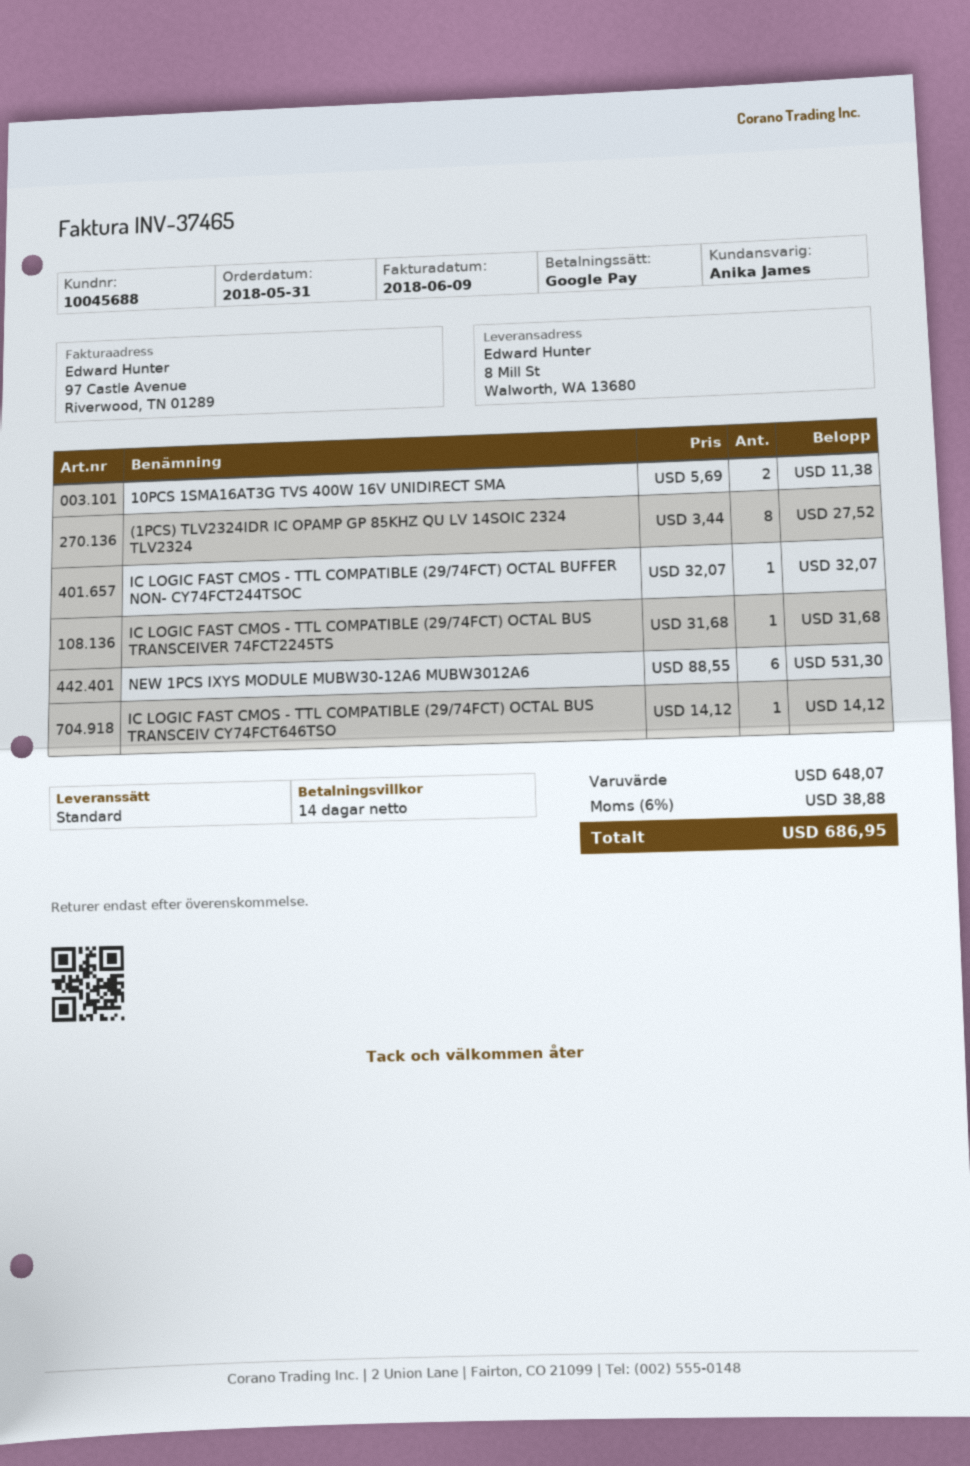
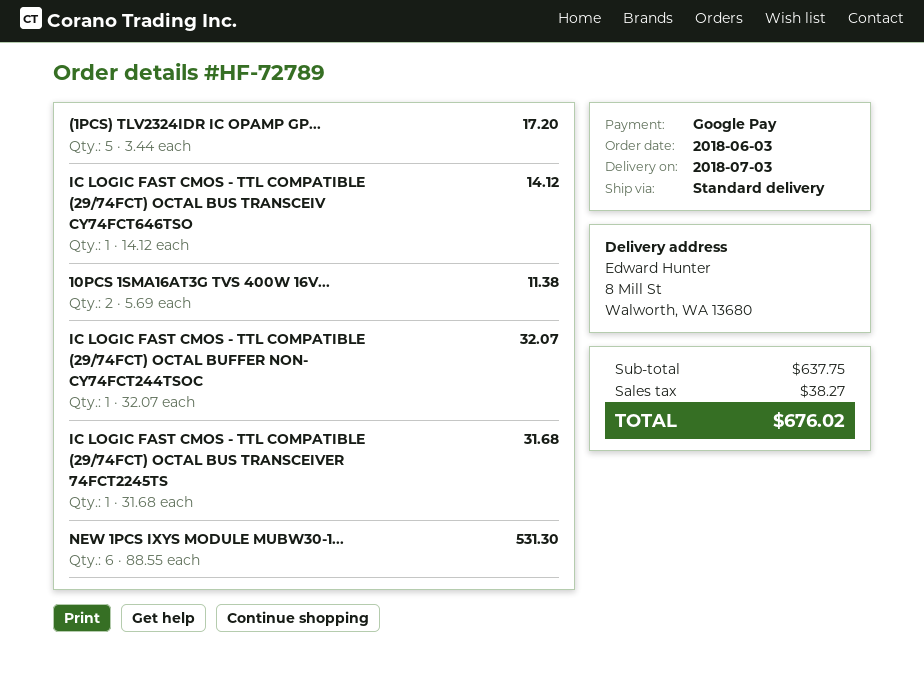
order date: 2018-05-31 -> 2018-06-03
(1PCS) TLV2324IDR IC OPAMP GP 85KHZ QU LV 14SOIC 2324 TLV2324: 8 x 3.44 = 27.52 -> 5 x 3.44 = 17.20
subtotal: 648.07 -> 637.75
tax: 38.88 -> 38.27
total: 686.95 -> 676.02

